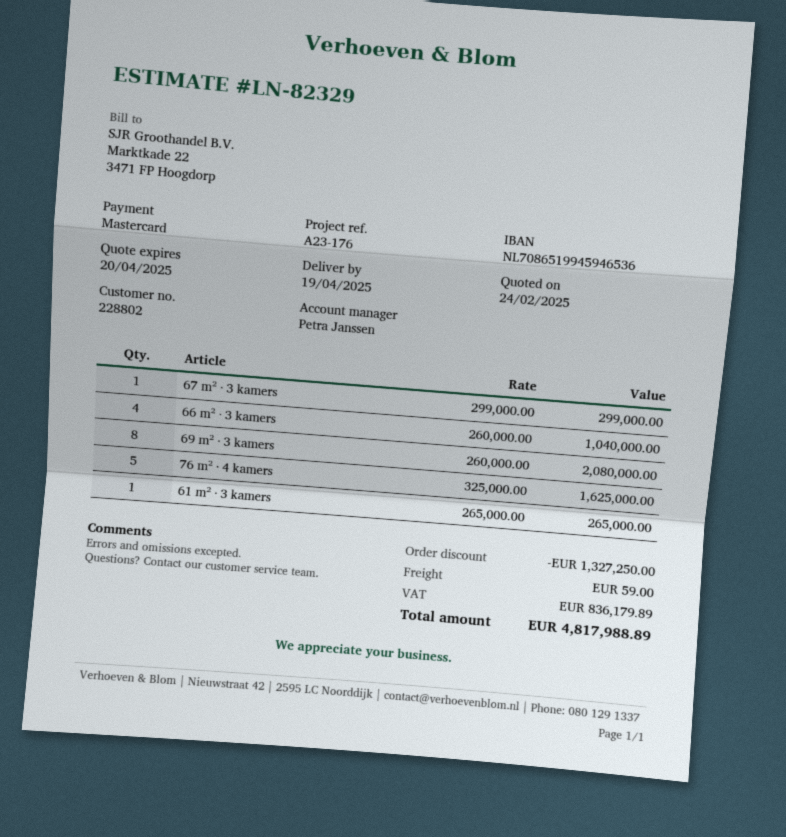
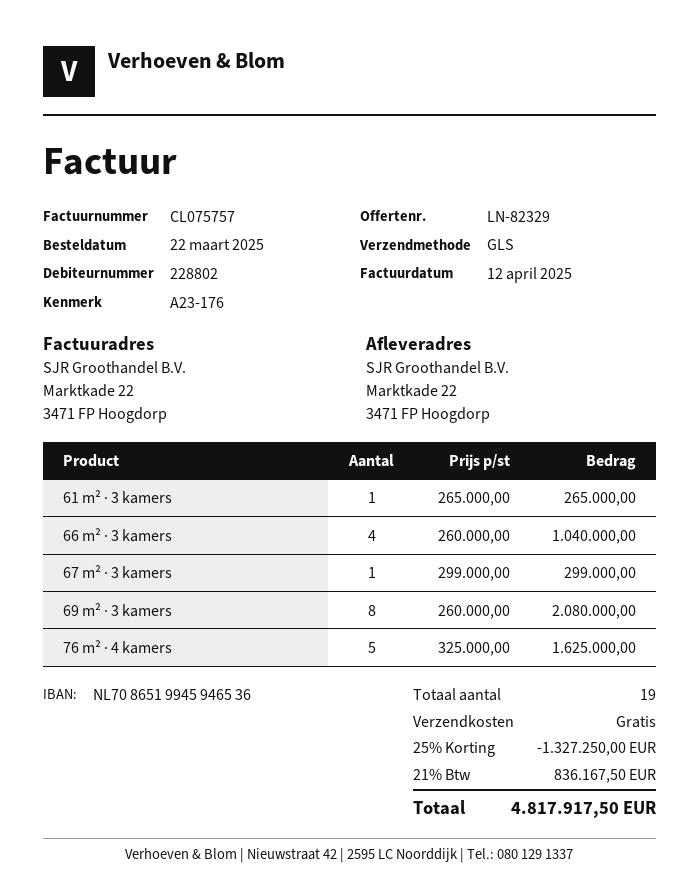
shipping: 59.00 -> 0.00
tax: 836179.89 -> 836167.50
total: 4817988.89 -> 4817917.50

